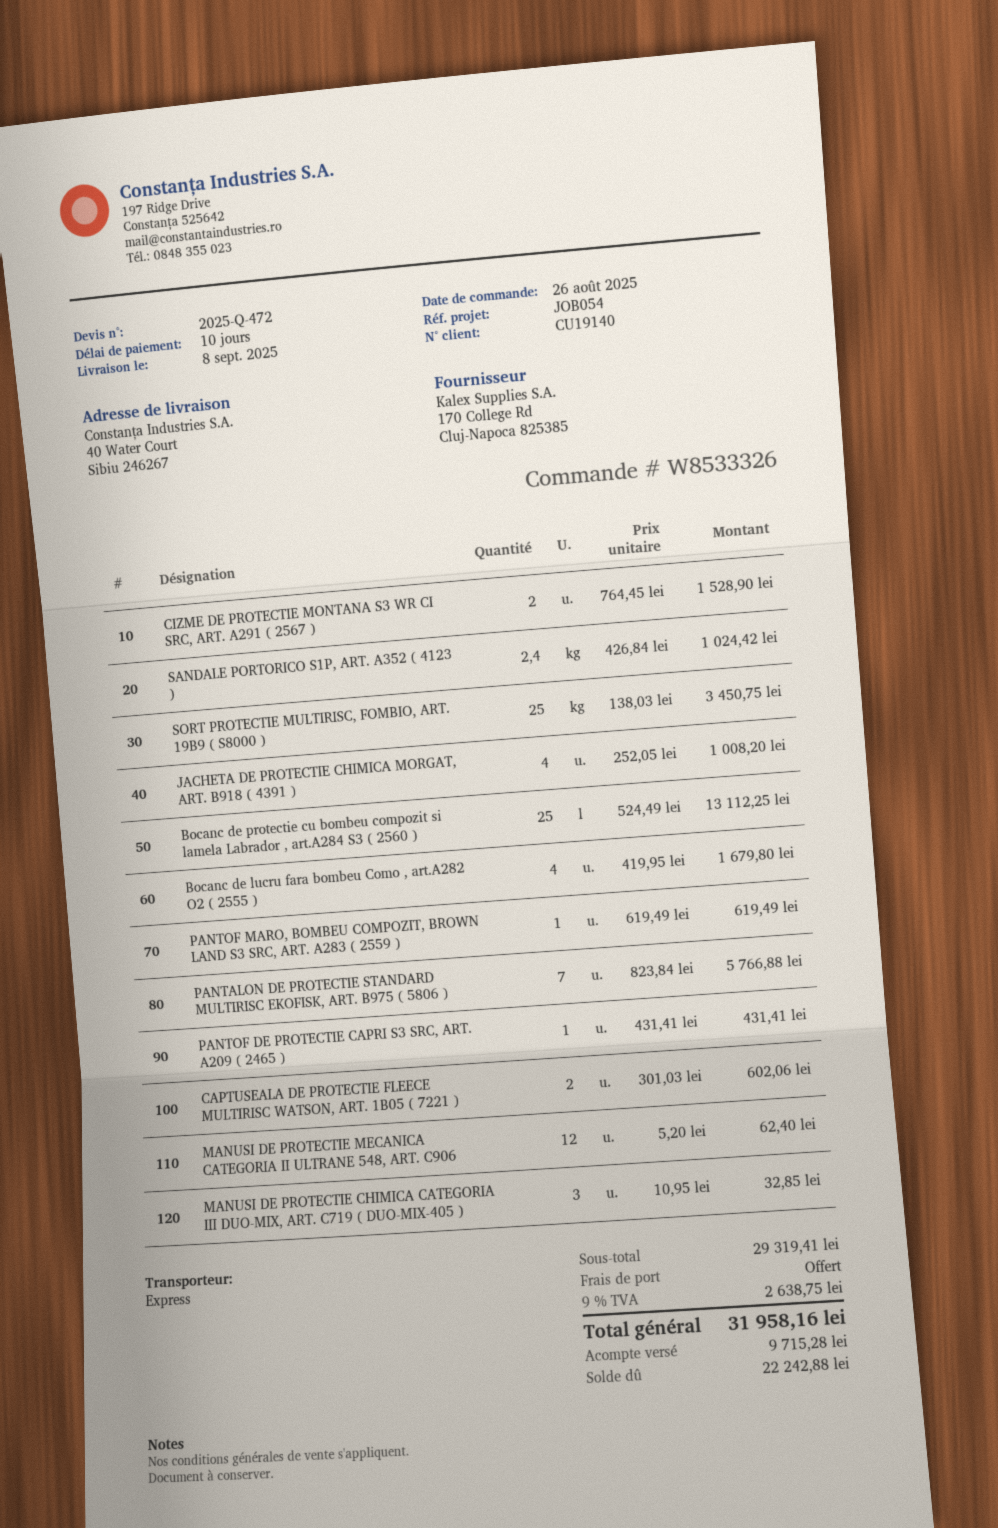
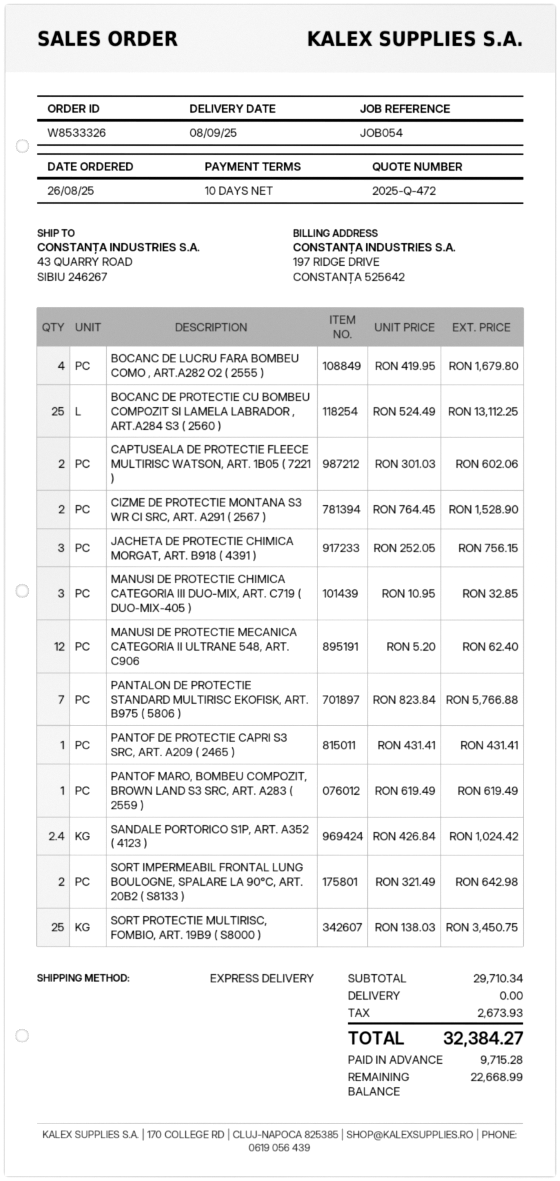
ship to: 40 Water Court, Sibiu 246267 -> 43 QUARRY ROAD, SIBIU 246267
JACHETA DE PROTECTIE CHIMICA MORGAT, ART. B918 ( 4391 ): 4 x 252.05 = 1008.20 -> 3 x 252.05 = 756.15
SORT IMPERMEABIL FRONTAL LUNG BOULOGNE, SPALARE LA 90°C, ART. 20B2 ( S8133 ): none -> 2 x 321.49 = 642.98
subtotal: 29319.41 -> 29710.34
tax: 2638.75 -> 2673.93
total: 31958.16 -> 32384.27
balance: 22242.88 -> 22668.99

